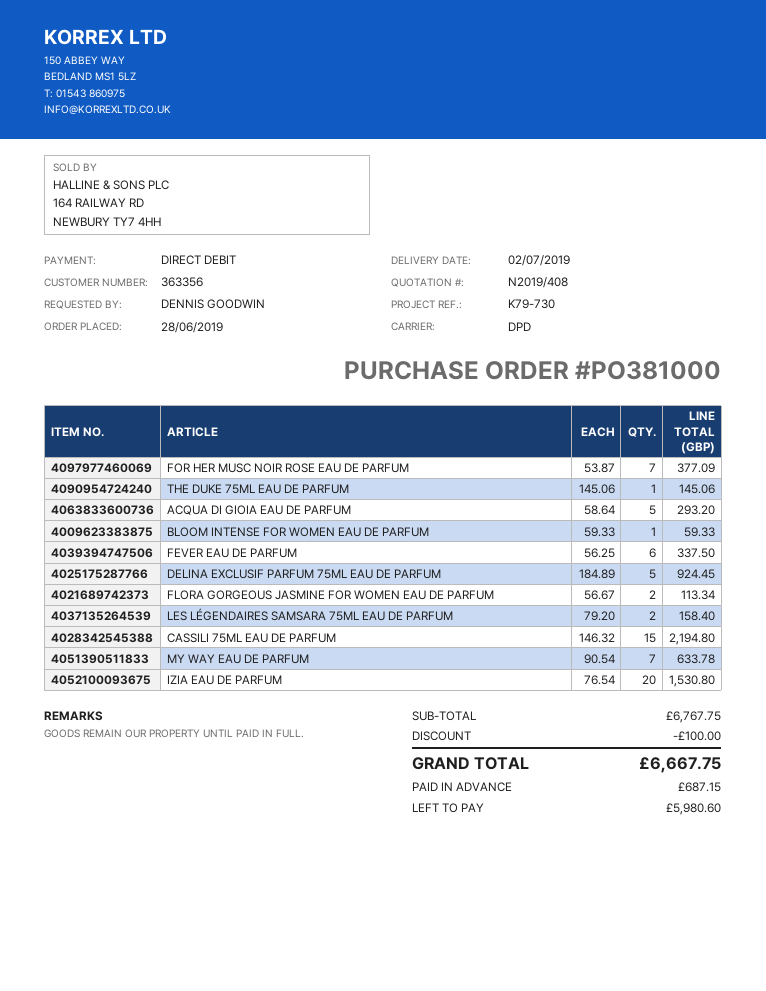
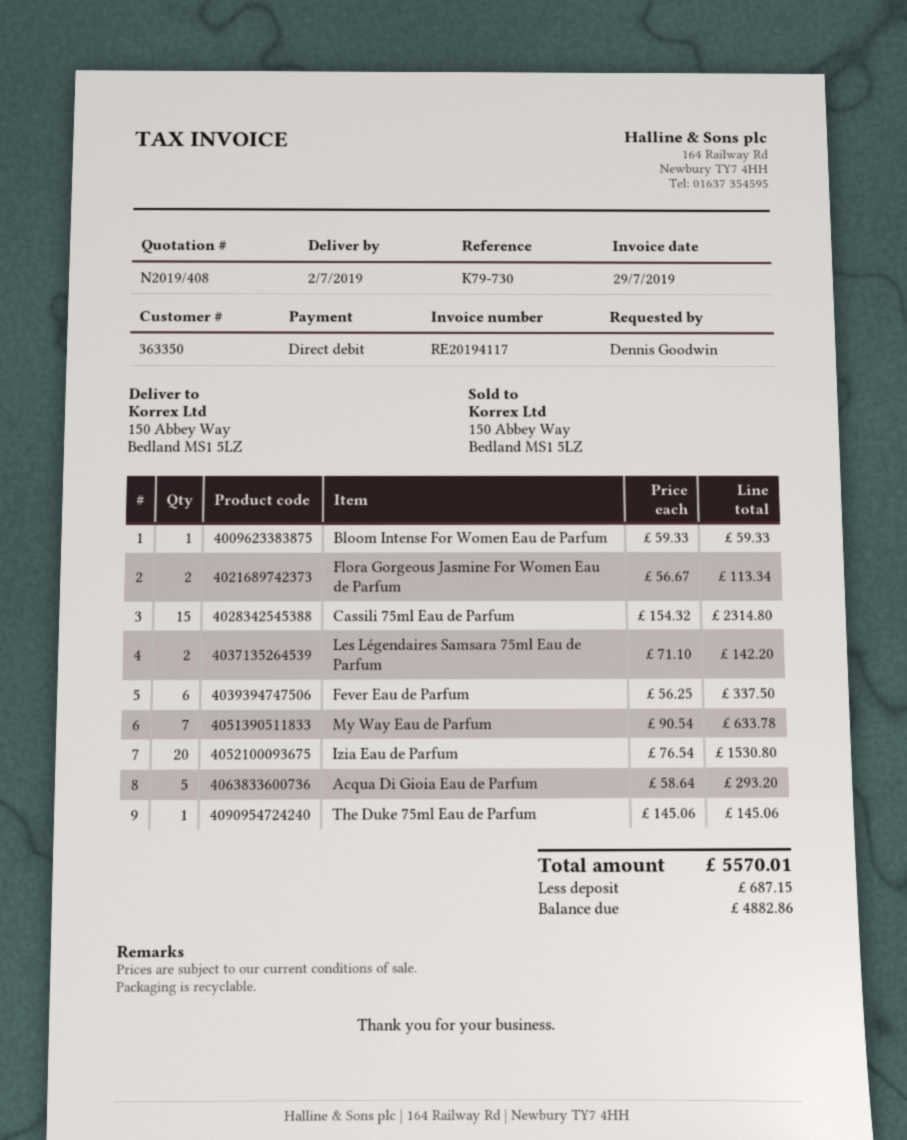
customer number: 363356 -> 363350
FOR HER MUSC NOIR ROSE EAU DE PARFUM: 7 x 53.87 = 377.09 -> none
DELINA EXCLUSIF PARFUM 75ML EAU DE PARFUM: 5 x 184.89 = 924.45 -> none
LES LÉGENDAIRES SAMSARA 75ML EAU DE PARFUM: 2 x 79.20 = 158.40 -> 2 x 71.10 = 142.20
CASSILI 75ML EAU DE PARFUM: 15 x 146.32 = 2194.80 -> 15 x 154.32 = 2314.80
discount: 100.00 -> none
total: 6667.75 -> 5570.01
balance: 5980.60 -> 4882.86

